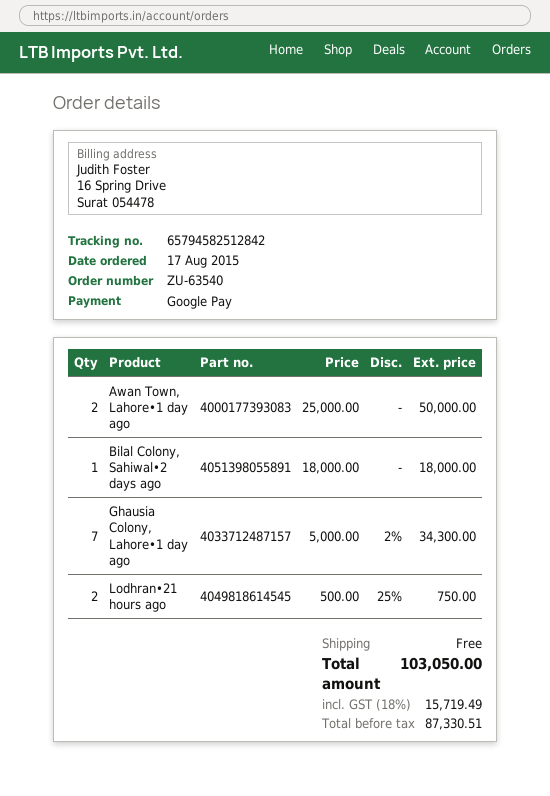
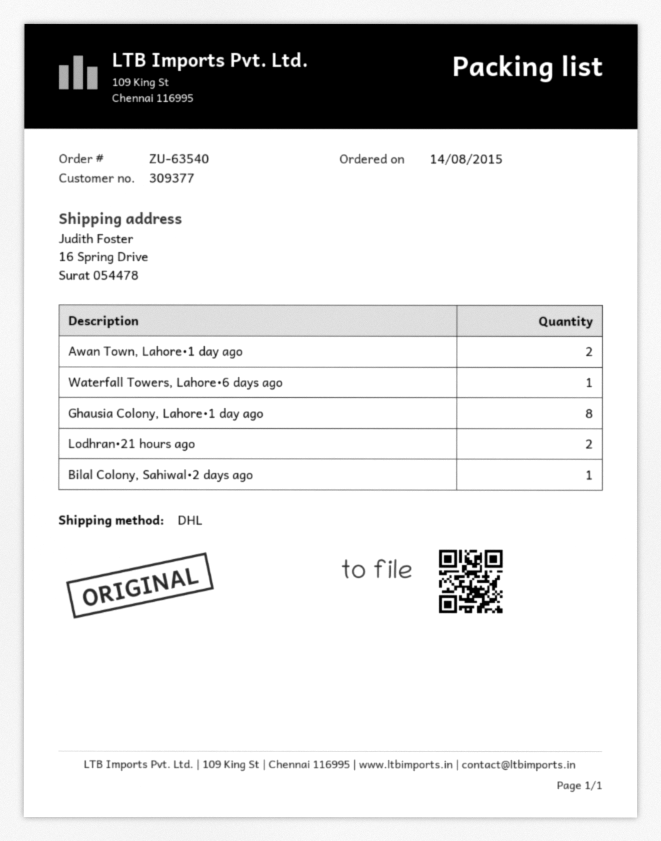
order date: 2015-08-17 -> 2015-08-14
Ghausia Colony, Lahore•1 day ago: 7 -> 8
Waterfall Towers, Lahore•6 days ago: none -> 1

